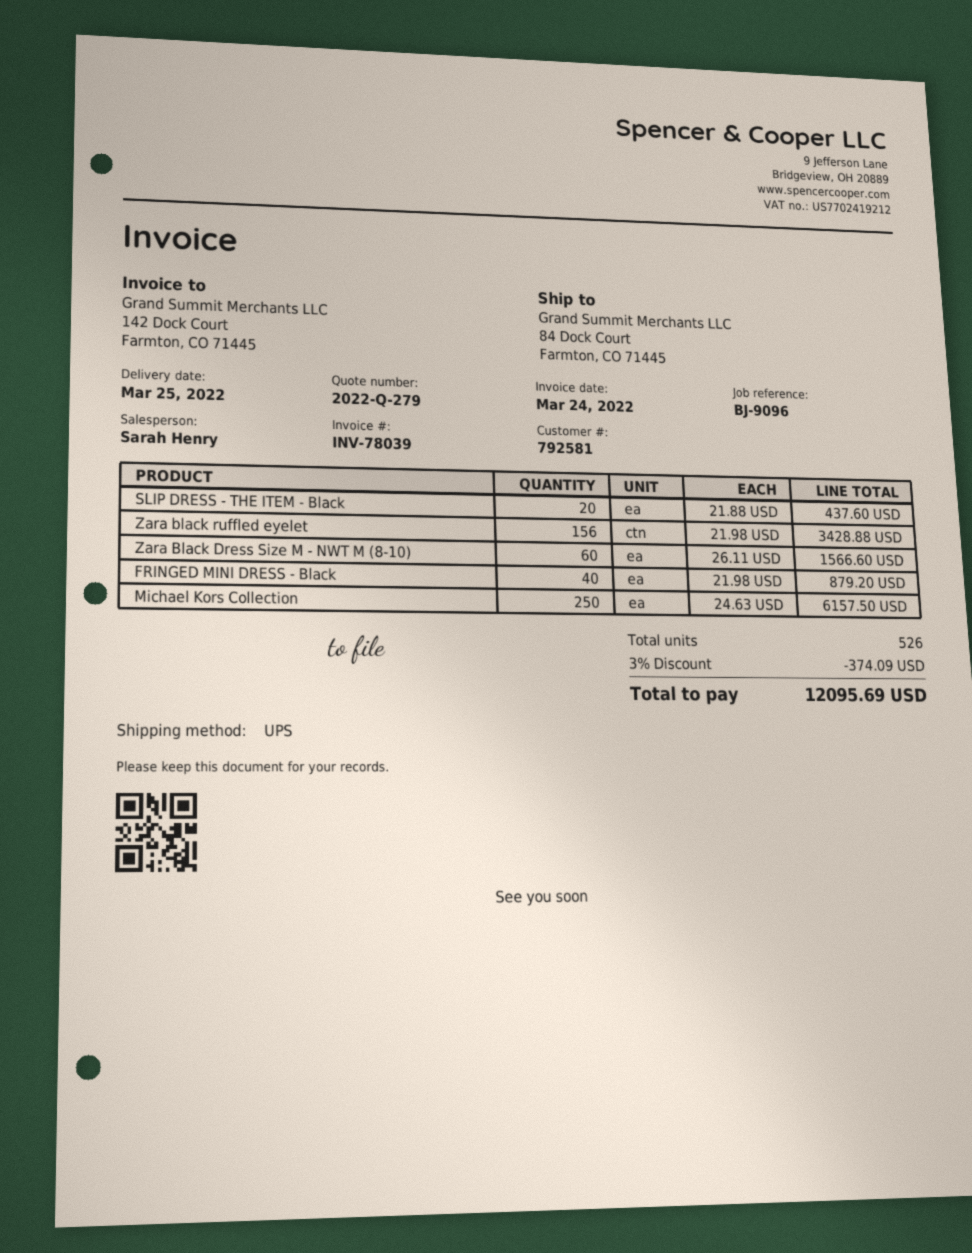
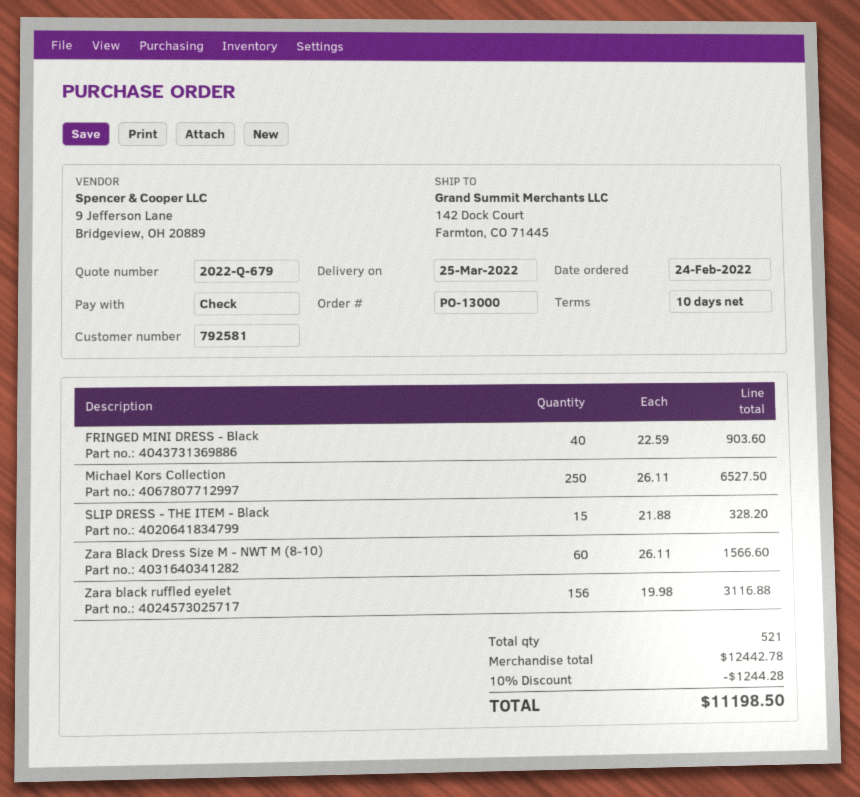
quote number: 2022-Q-279 -> 2022-Q-679
ship to: 84 Dock Court, Farmton, CO 71445 -> 142 Dock Court, Farmton, CO 71445
SLIP DRESS - THE ITEM - Black: 20 x 21.88 = 437.60 -> 15 x 21.88 = 328.20
Zara black ruffled eyelet: 156 x 21.98 = 3428.88 -> 156 x 19.98 = 3116.88
FRINGED MINI DRESS - Black: 40 x 21.98 = 879.20 -> 40 x 22.59 = 903.60
Michael Kors Collection: 250 x 24.63 = 6157.50 -> 250 x 26.11 = 6527.50
total quantity: 526 -> 521
discount: 3% = 374.09 -> 10% = 1244.28
total: 12095.69 -> 11198.50

